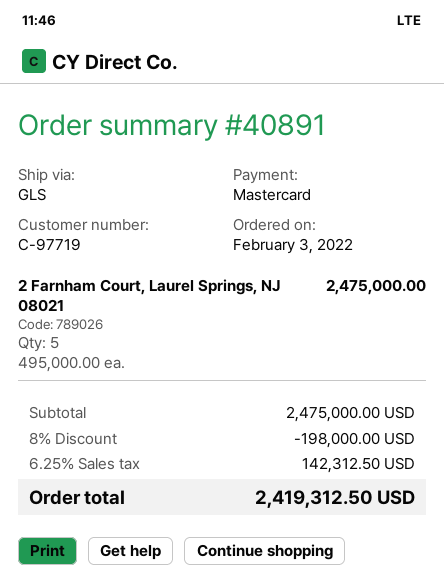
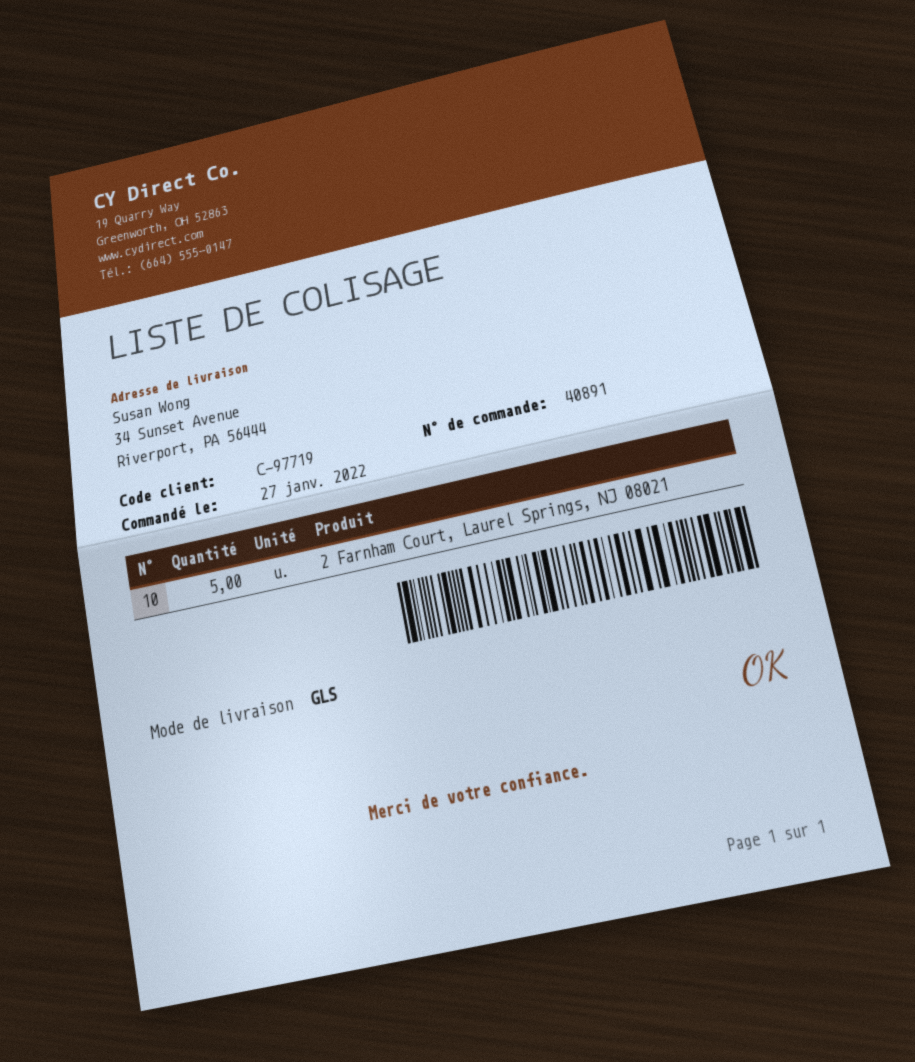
order date: 2022-02-03 -> 2022-01-27

